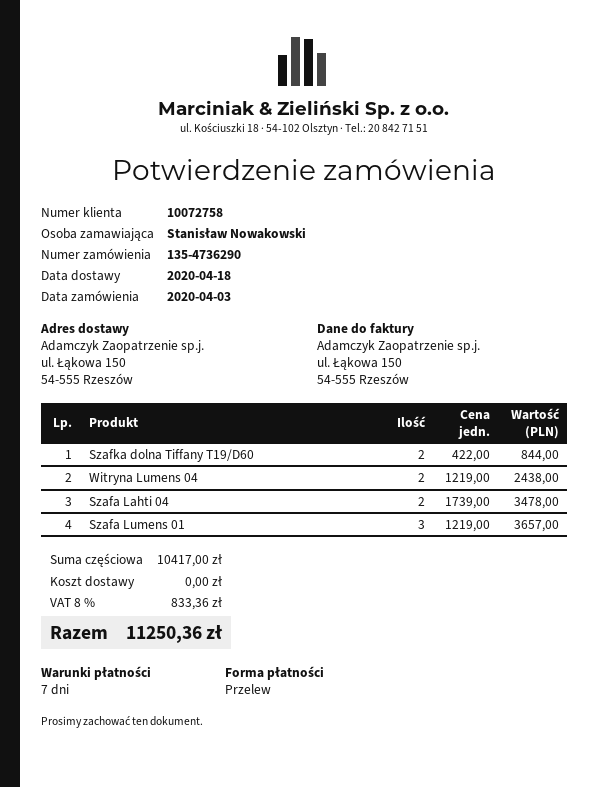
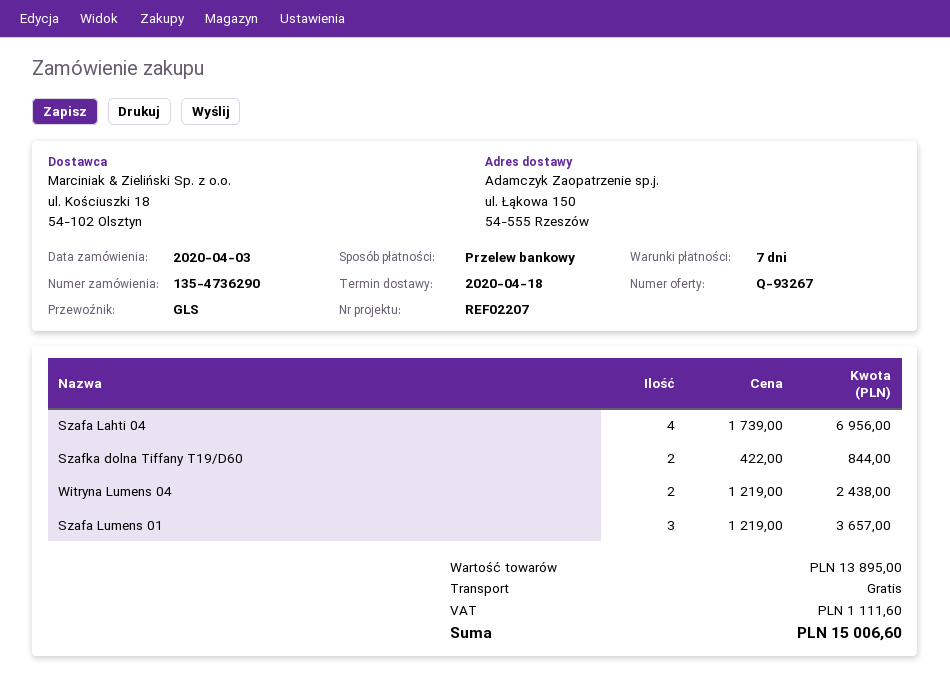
Szafa Lahti 04: 2 x 1739.00 = 3478.00 -> 4 x 1739.00 = 6956.00
subtotal: 10417.00 -> 13895.00
tax: 833.36 -> 1111.60
total: 11250.36 -> 15006.60

